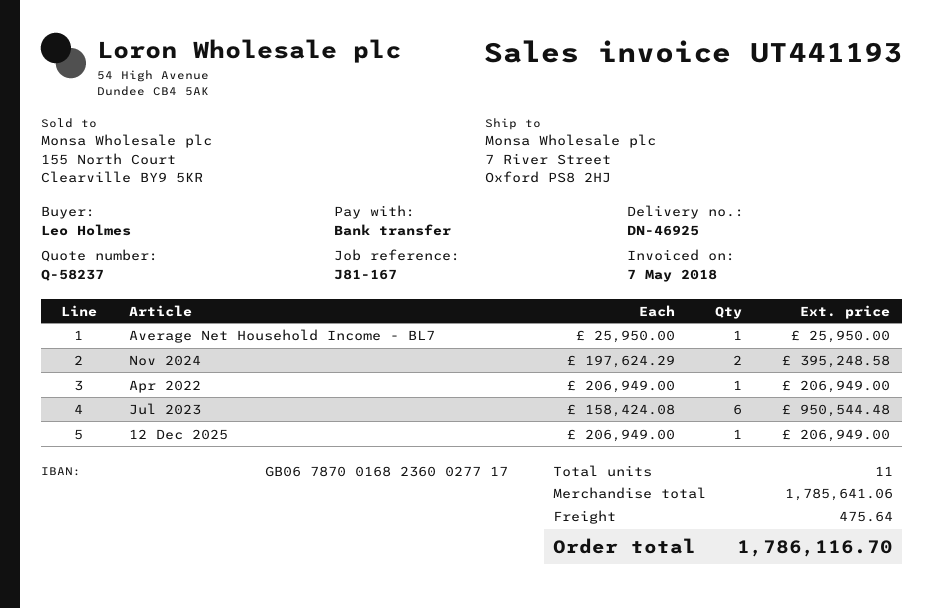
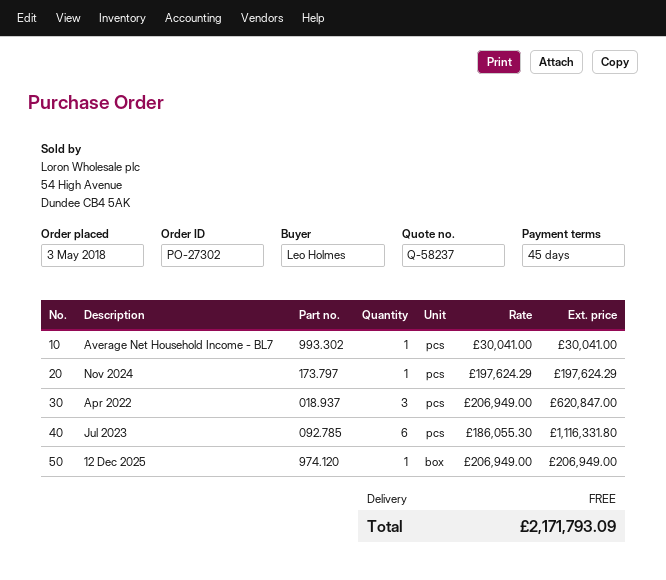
Average Net Household Income - BL7: 1 x 25950.00 = 25950.00 -> 1 x 30041.00 = 30041.00
Nov 2024: 2 x 197624.29 = 395248.58 -> 1 x 197624.29 = 197624.29
Apr 2022: 1 x 206949.00 = 206949.00 -> 3 x 206949.00 = 620847.00
Jul 2023: 6 x 158424.08 = 950544.48 -> 6 x 186055.30 = 1116331.80
shipping: 475.64 -> 0.00
total: 1786116.70 -> 2171793.09

